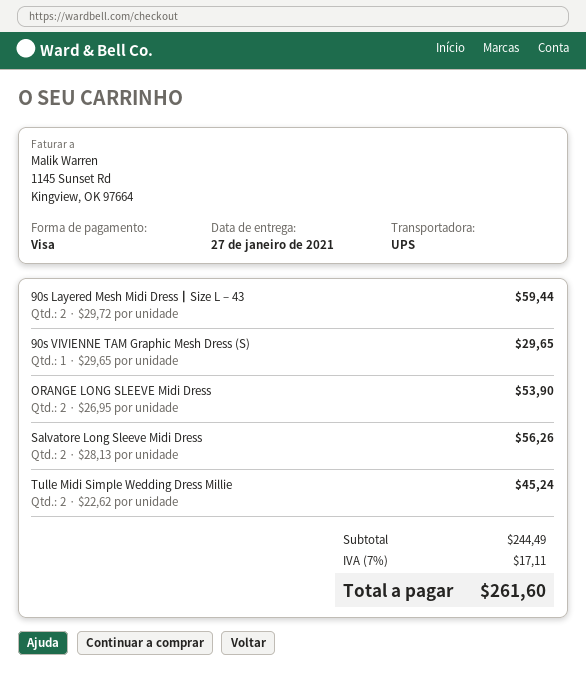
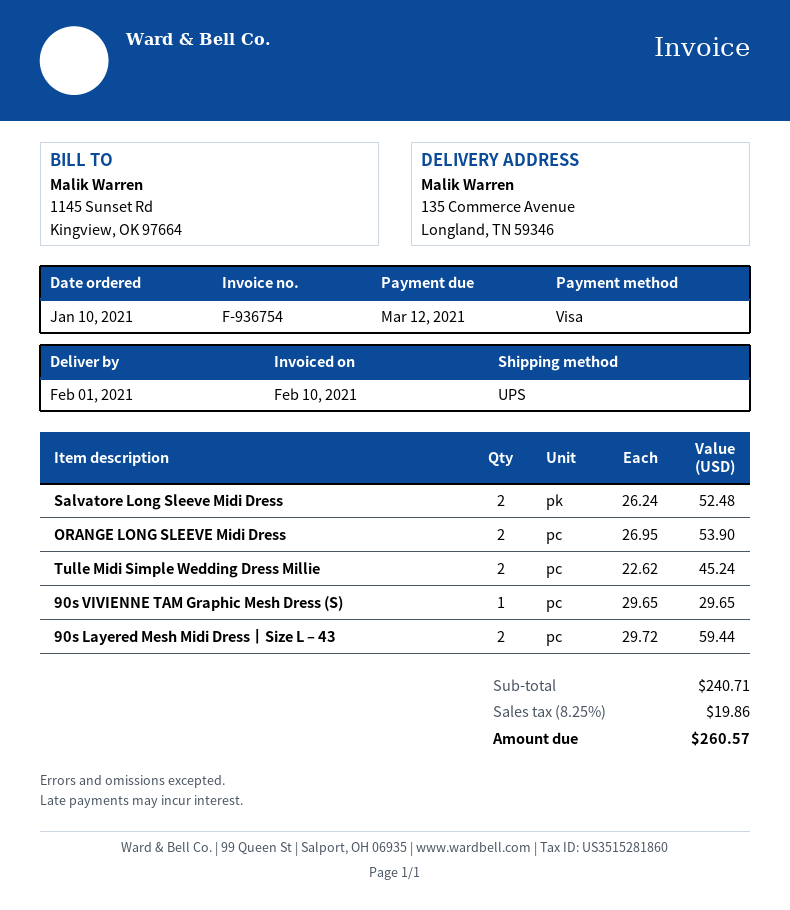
delivery date: 2021-01-27 -> 2021-02-01
Salvatore Long Sleeve Midi Dress: 2 x 28.13 = 56.26 -> 2 x 26.24 = 52.48
subtotal: 244.49 -> 240.71
tax: 7% = 17.11 -> 8.25% = 19.86
total: 261.60 -> 260.57

